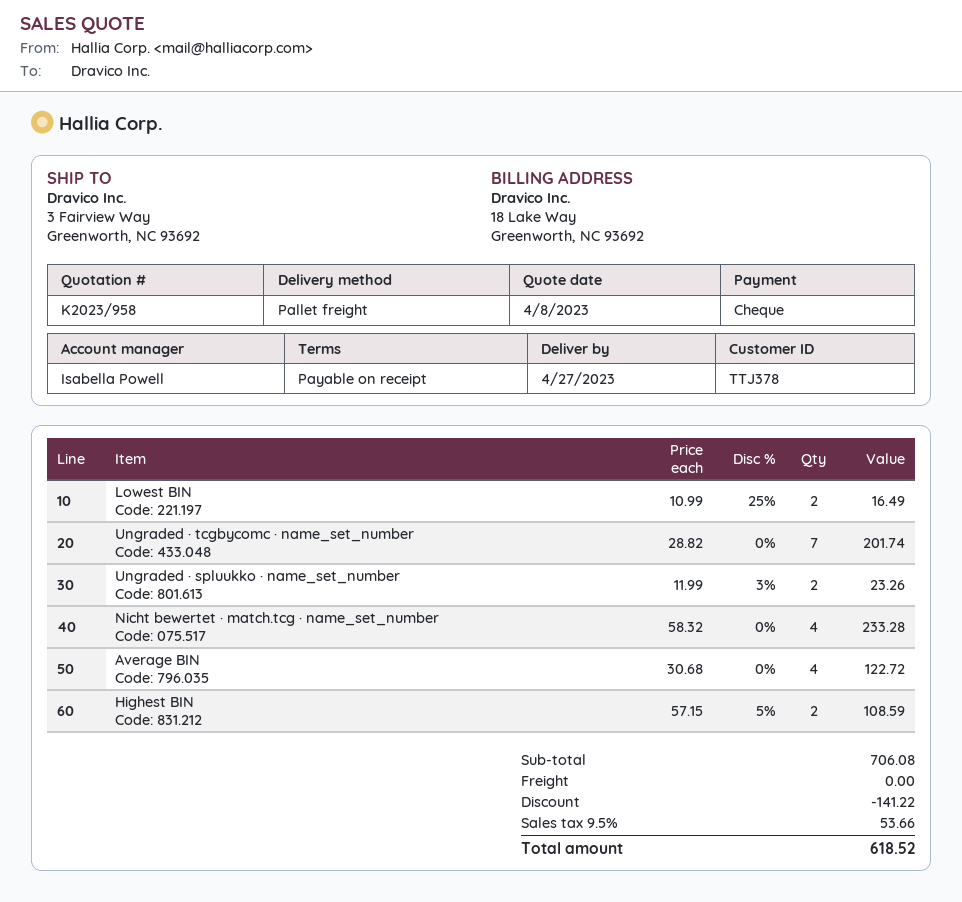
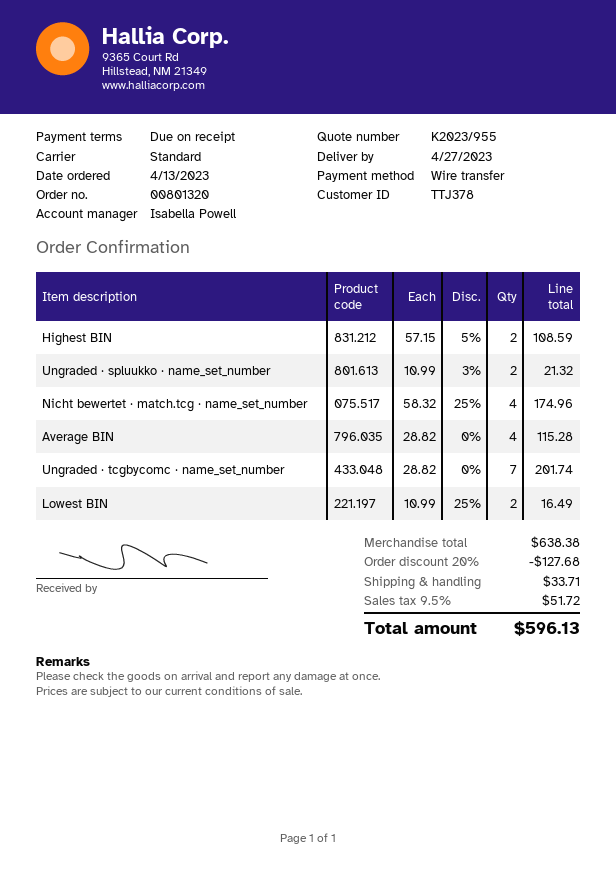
quote number: K2023/958 -> K2023/955
payment method: cheque -> bank transfer
shipping method: pallet freight -> standard
Ungraded · spluukko · name_set_number: 2 x 11.99 - 3% = 23.26 -> 2 x 10.99 - 3% = 21.32
Nicht bewertet · match.tcg · name_set_number: 4 x 58.32 = 233.28 -> 4 x 58.32 - 25% = 174.96
Average BIN: 4 x 30.68 = 122.72 -> 4 x 28.82 = 115.28
subtotal: 706.08 -> 638.38
discount: 141.22 -> 127.68
shipping: 0.00 -> 33.71
tax: 9.5% = 53.66 -> 9.5% = 51.72
total: 618.52 -> 596.13

